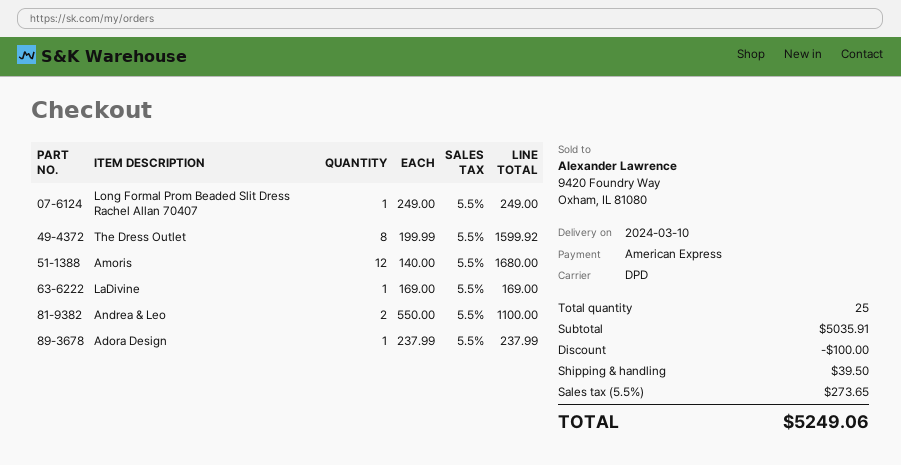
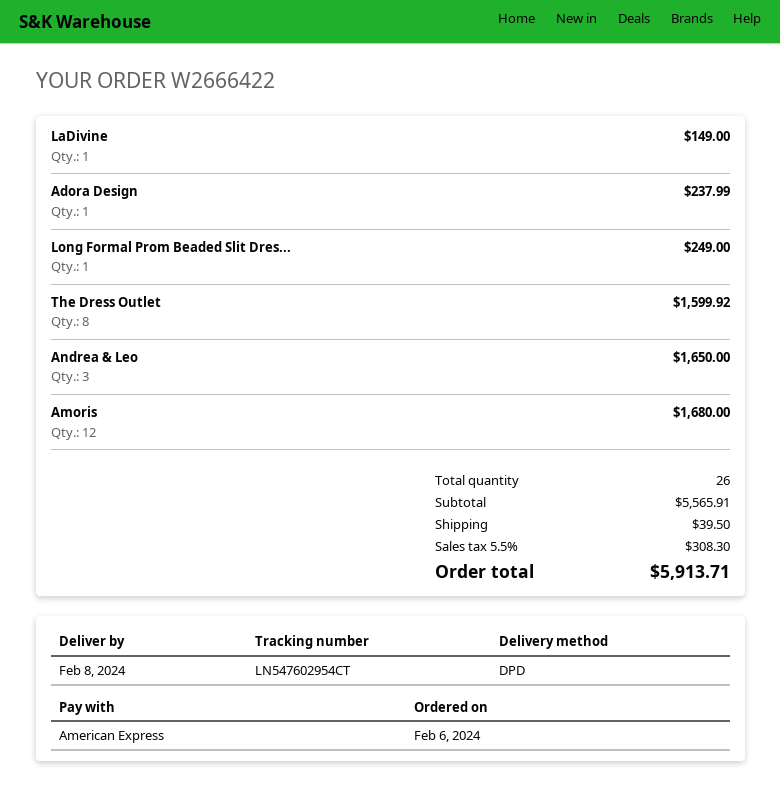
delivery date: 2024-03-10 -> 2024-02-08
LaDivine: 1 for 169.00 -> 1 for 149.00
Andrea & Leo: 2 for 1100.00 -> 3 for 1650.00
total quantity: 25 -> 26
subtotal: 5035.91 -> 5565.91
discount: 100.00 -> none
tax: 5.5% = 273.65 -> 5.5% = 308.30
total: 5249.06 -> 5913.71

